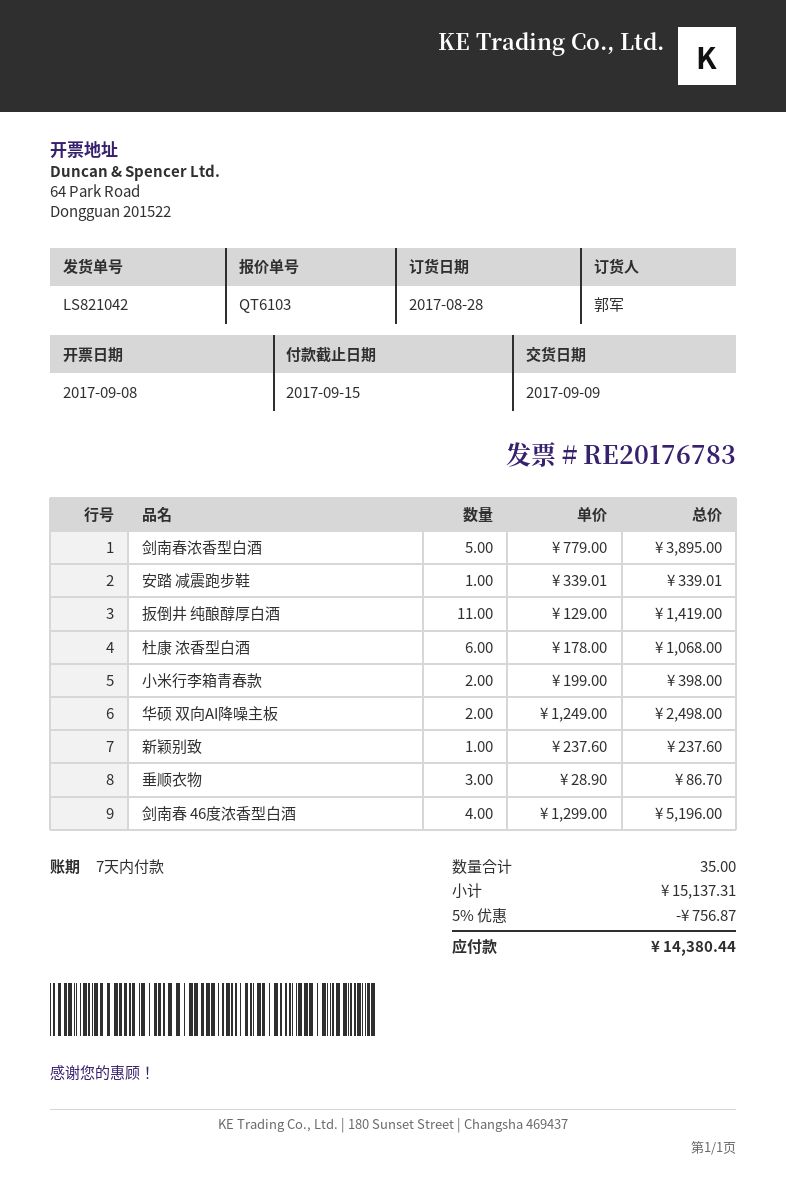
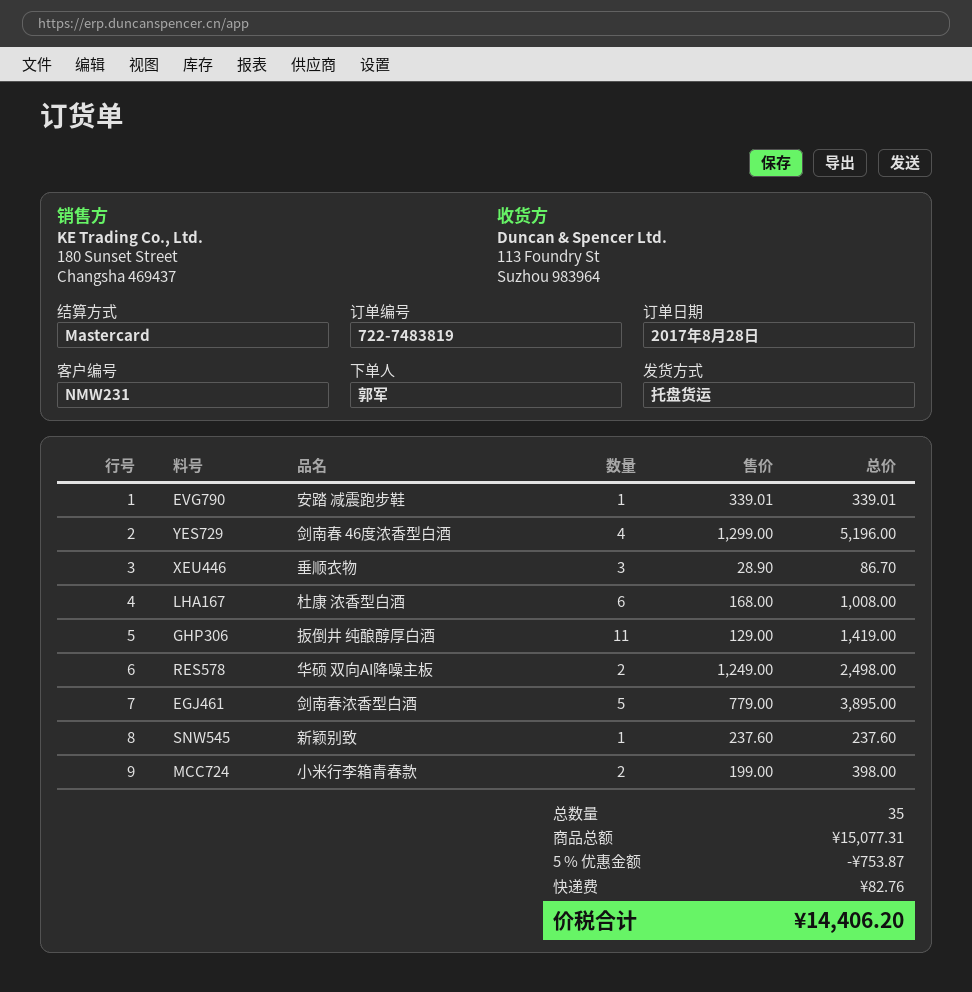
杜康 浓香型白酒: 6 x 178.00 = 1068.00 -> 6 x 168.00 = 1008.00
subtotal: 15137.31 -> 15077.31
discount: 5% = 756.87 -> 5% = 753.87
shipping: none -> 82.76
total: 14380.44 -> 14406.20

